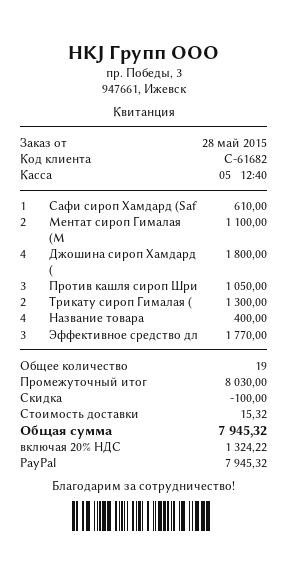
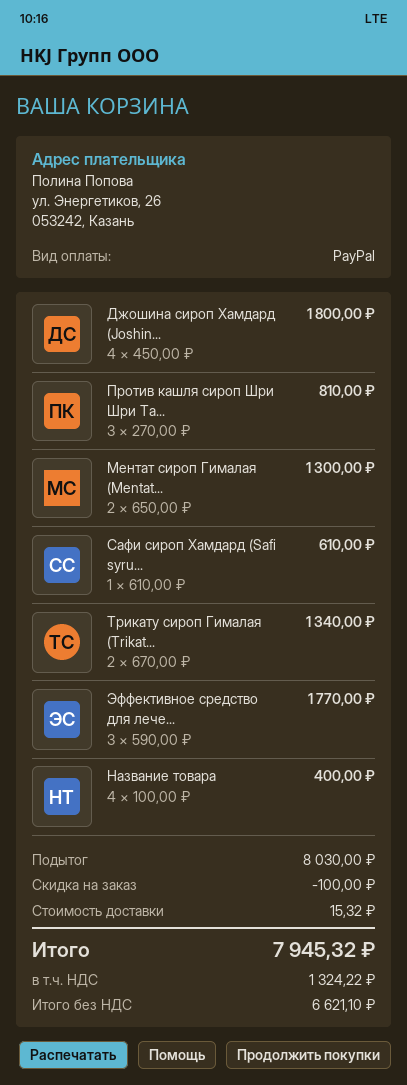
Ментат сироп Гималая (M: 2 for 1100.00 -> 2 for 1300.00
Против кашля сироп Шри: 3 for 1050.00 -> 3 for 810.00
Трикату сироп Гималая (: 2 for 1300.00 -> 2 for 1340.00

